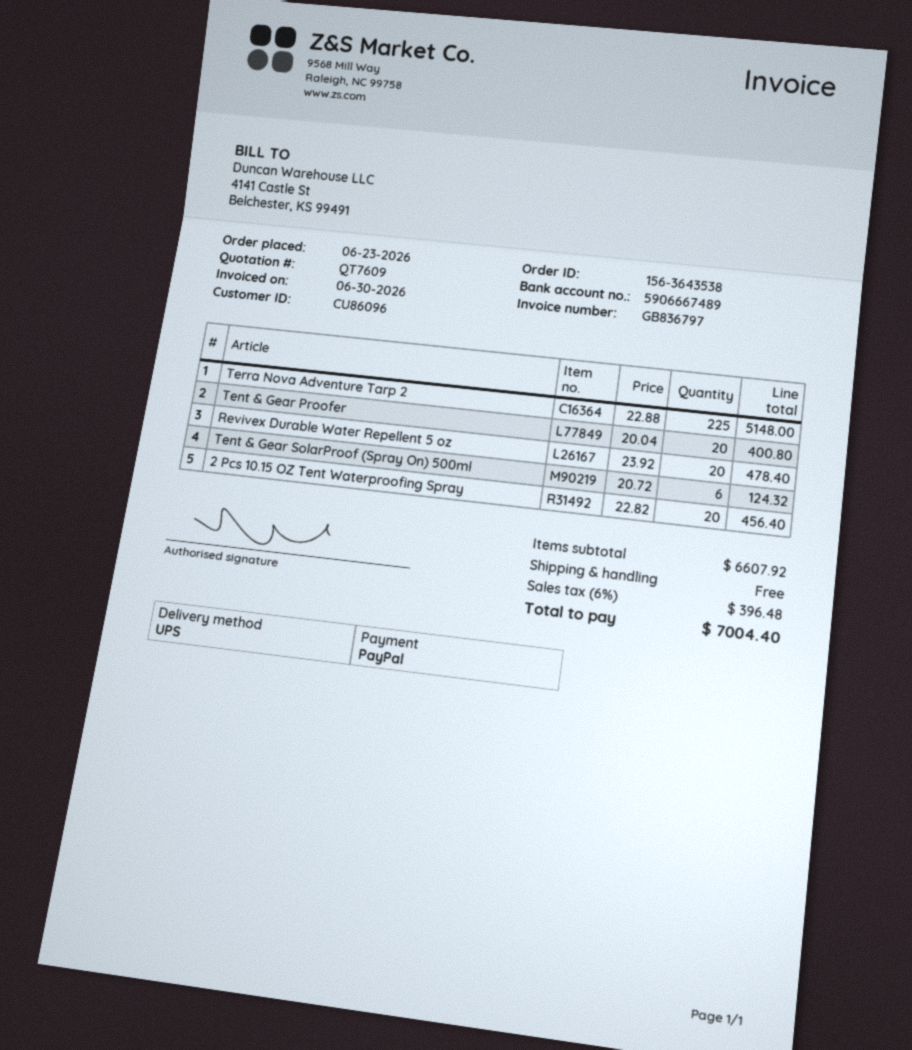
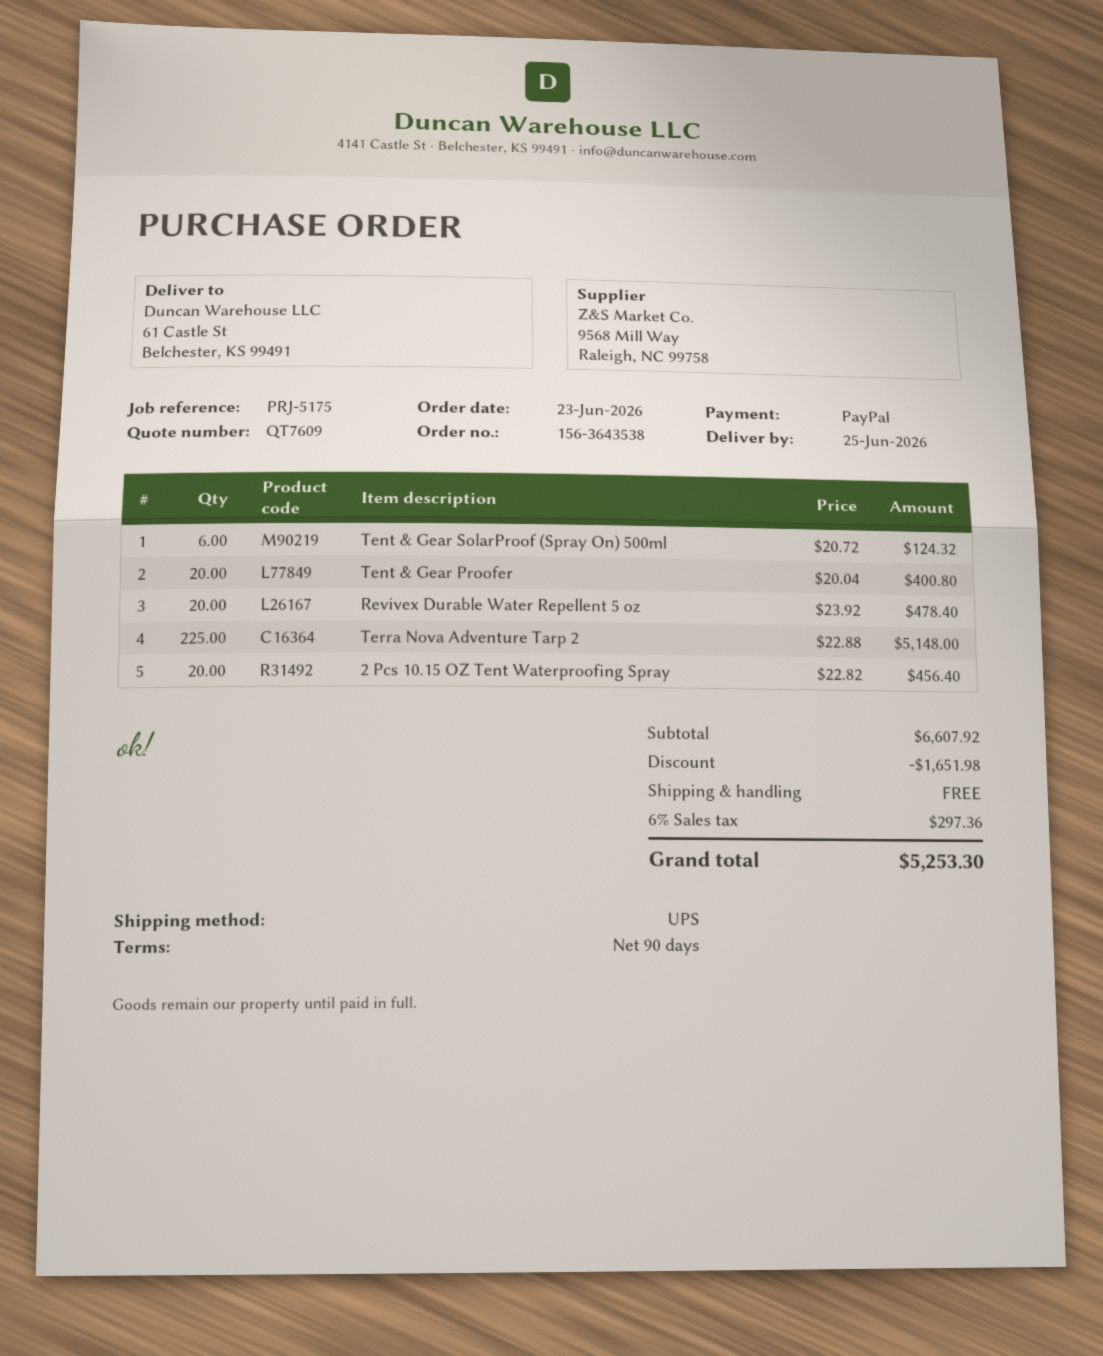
discount: none -> 1651.98
tax: 6% = 396.48 -> 6% = 297.36
total: 7004.40 -> 5253.30

